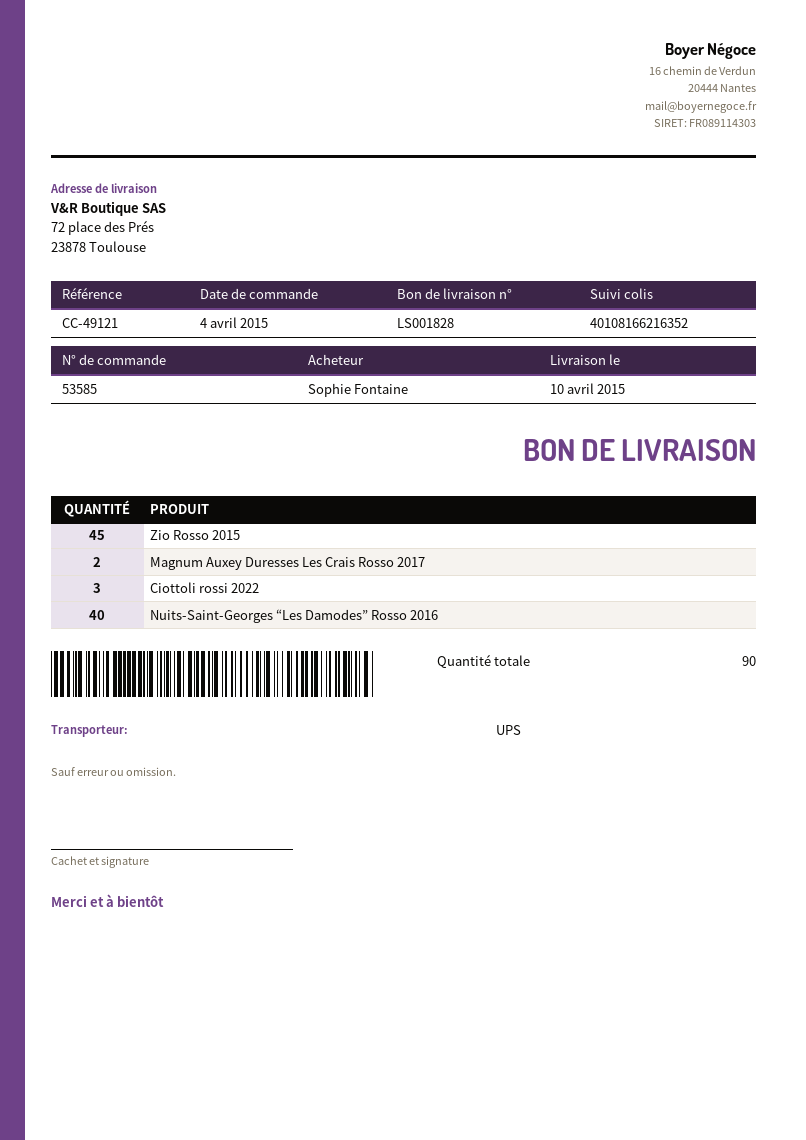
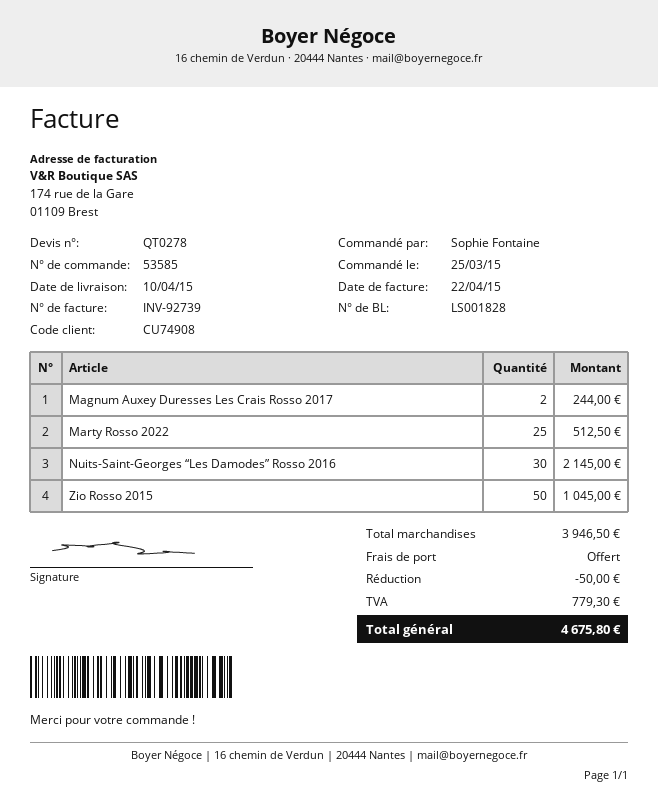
order date: 2015-04-04 -> 2015-03-25
Zio Rosso 2015: 45 -> 50
Ciottoli rossi 2022: 3 -> none
Nuits-Saint-Georges “Les Damodes” Rosso 2016: 40 -> 30
Marty Rosso 2022: none -> 25

